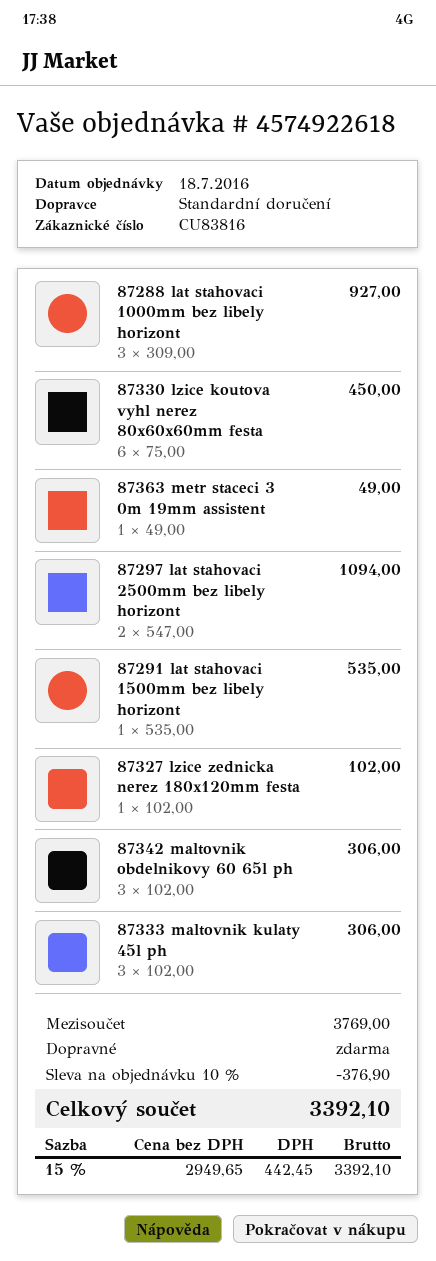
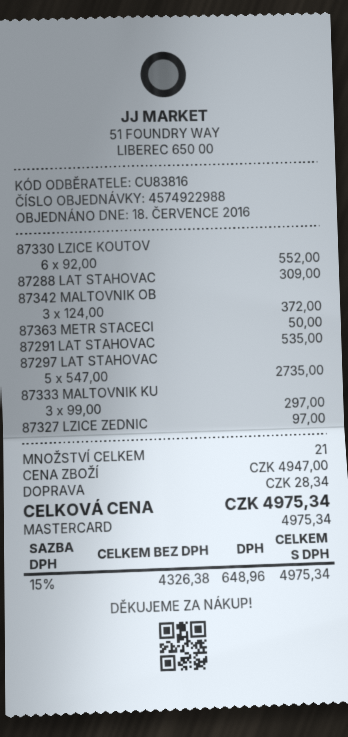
order number: 4574922618 -> 4574922988
87288 lat stahovaci 1000mm bez libely horizont: 3 x 309.00 = 927.00 -> 1 x 309.00 = 309.00
87330 lzice koutova vyhl nerez 80x60x60mm festa: 6 x 75.00 = 450.00 -> 6 x 92.00 = 552.00
87363 metr staceci 3 0m 19mm assistent: 1 x 49.00 = 49.00 -> 1 x 50.00 = 50.00
87297 lat stahovaci 2500mm bez libely horizont: 2 x 547.00 = 1094.00 -> 5 x 547.00 = 2735.00
87327 lzice zednicka nerez 180x120mm festa: 1 x 102.00 = 102.00 -> 1 x 97.00 = 97.00
87342 maltovnik obdelnikovy 60 65l ph: 3 x 102.00 = 306.00 -> 3 x 124.00 = 372.00
87333 maltovnik kulaty 45l ph: 3 x 102.00 = 306.00 -> 3 x 99.00 = 297.00
subtotal: 3769.00 -> 4947.00
discount: 10% = 376.90 -> none
shipping: 0.00 -> 28.34
net: 2949.65 -> 4326.38
tax: 15% = 442.45 -> 15% = 648.96
total: 3392.10 -> 4975.34

